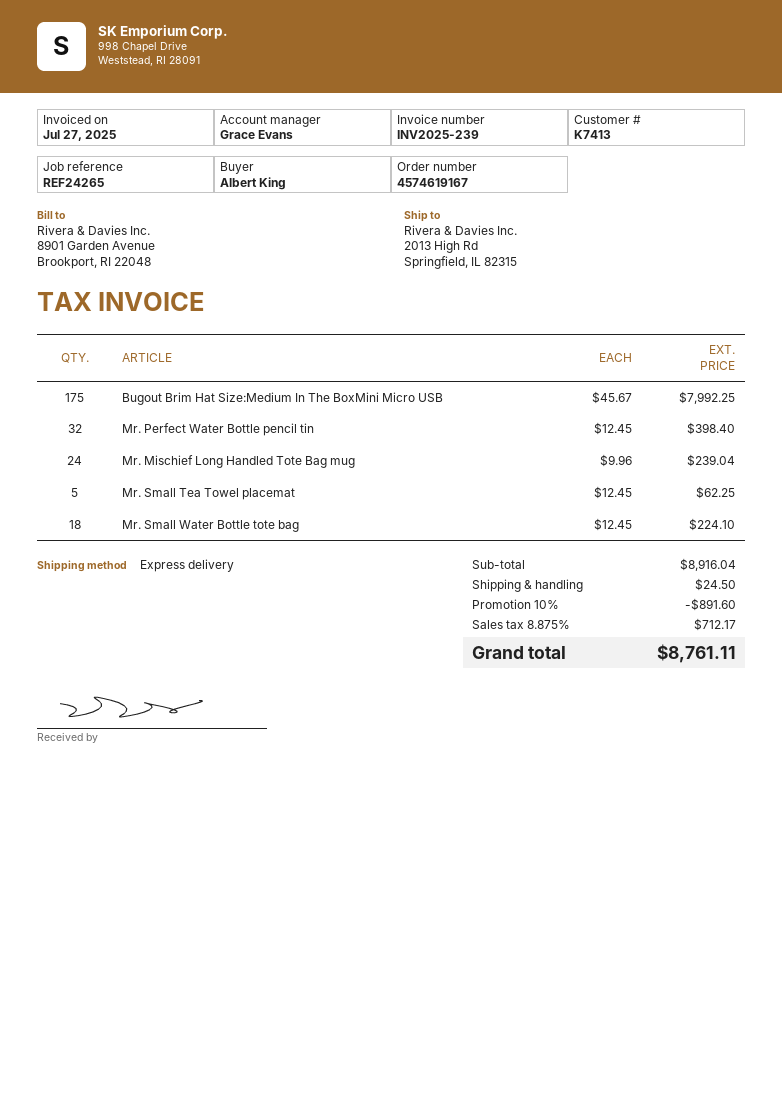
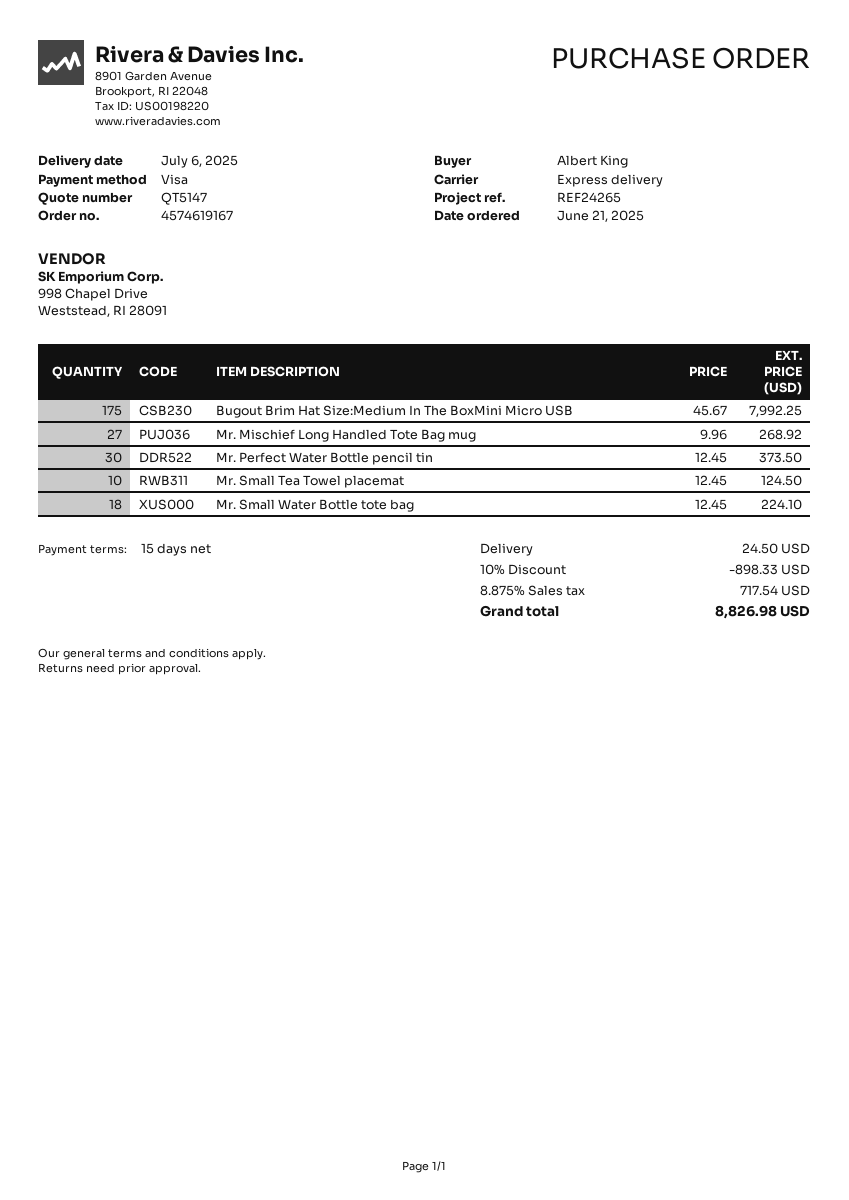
Mr. Perfect Water Bottle pencil tin: 32 x 12.45 = 398.40 -> 30 x 12.45 = 373.50
Mr. Mischief Long Handled Tote Bag mug: 24 x 9.96 = 239.04 -> 27 x 9.96 = 268.92
Mr. Small Tea Towel placemat: 5 x 12.45 = 62.25 -> 10 x 12.45 = 124.50
discount: 10% = 891.60 -> 10% = 898.33
tax: 8.875% = 712.17 -> 8.875% = 717.54
total: 8761.11 -> 8826.98

